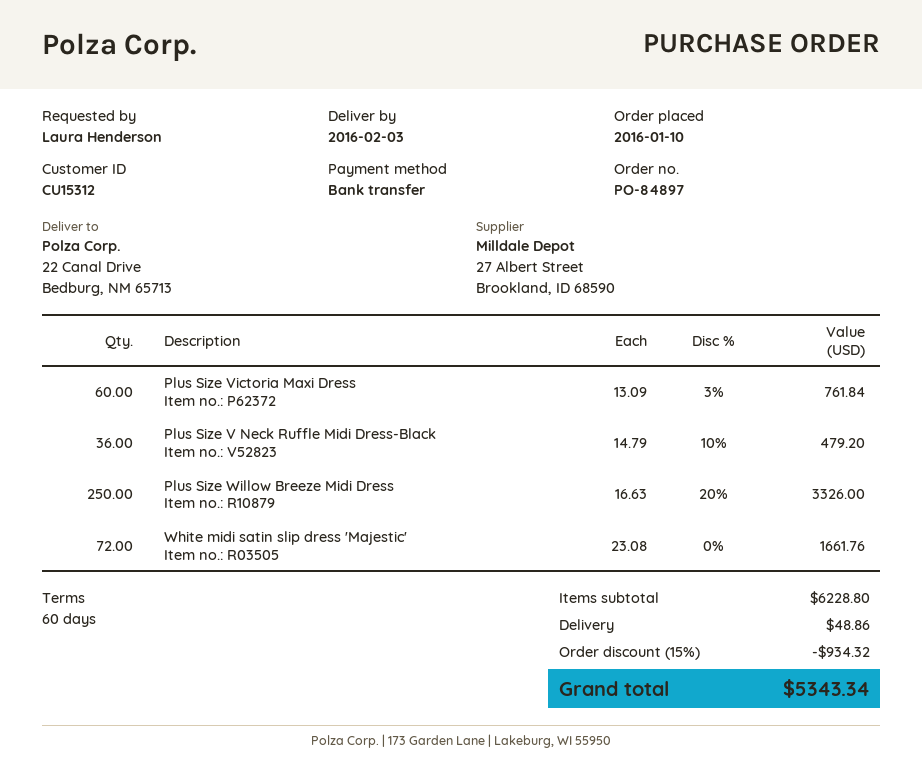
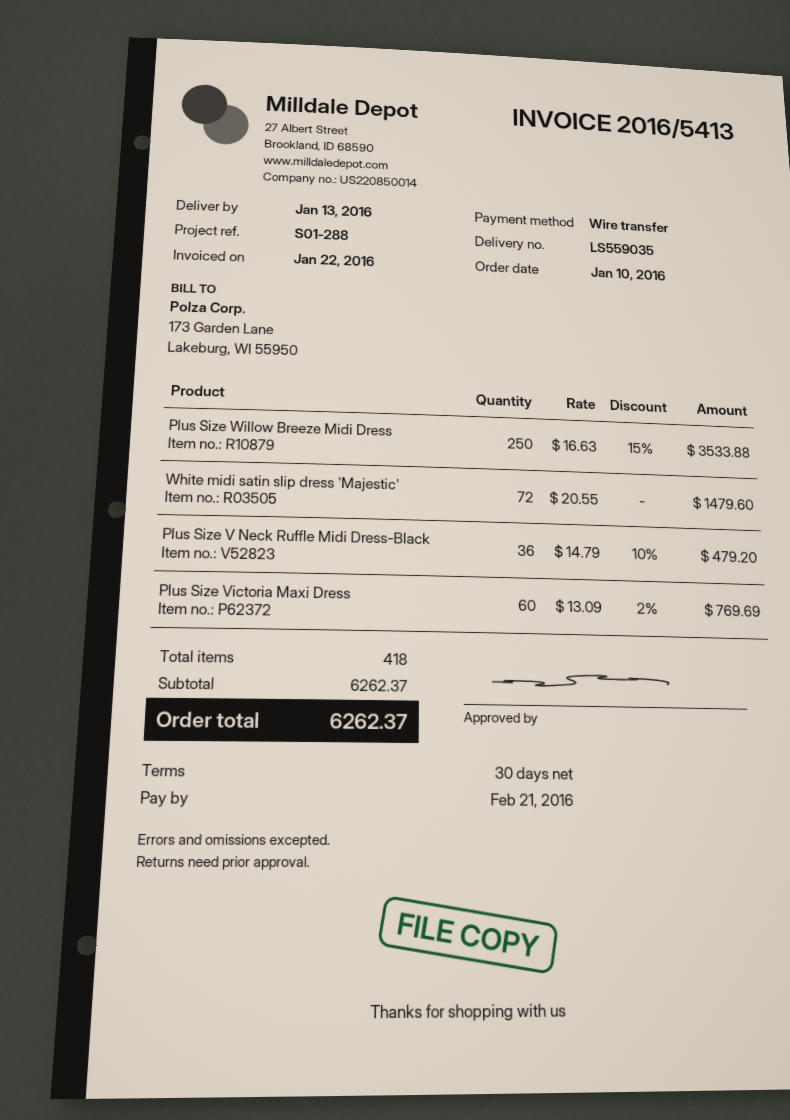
delivery date: 2016-02-03 -> 2016-01-13
payment terms: 60 days -> 30 days
Plus Size Victoria Maxi Dress: 60 x 13.09 - 3% = 761.84 -> 60 x 13.09 - 2% = 769.69
Plus Size Willow Breeze Midi Dress: 250 x 16.63 - 20% = 3326.00 -> 250 x 16.63 - 15% = 3533.88
White midi satin slip dress 'Majestic': 72 x 23.08 = 1661.76 -> 72 x 20.55 = 1479.60
subtotal: 6228.80 -> 6262.37
discount: 15% = 934.32 -> none
shipping: 48.86 -> none
total: 5343.34 -> 6262.37

